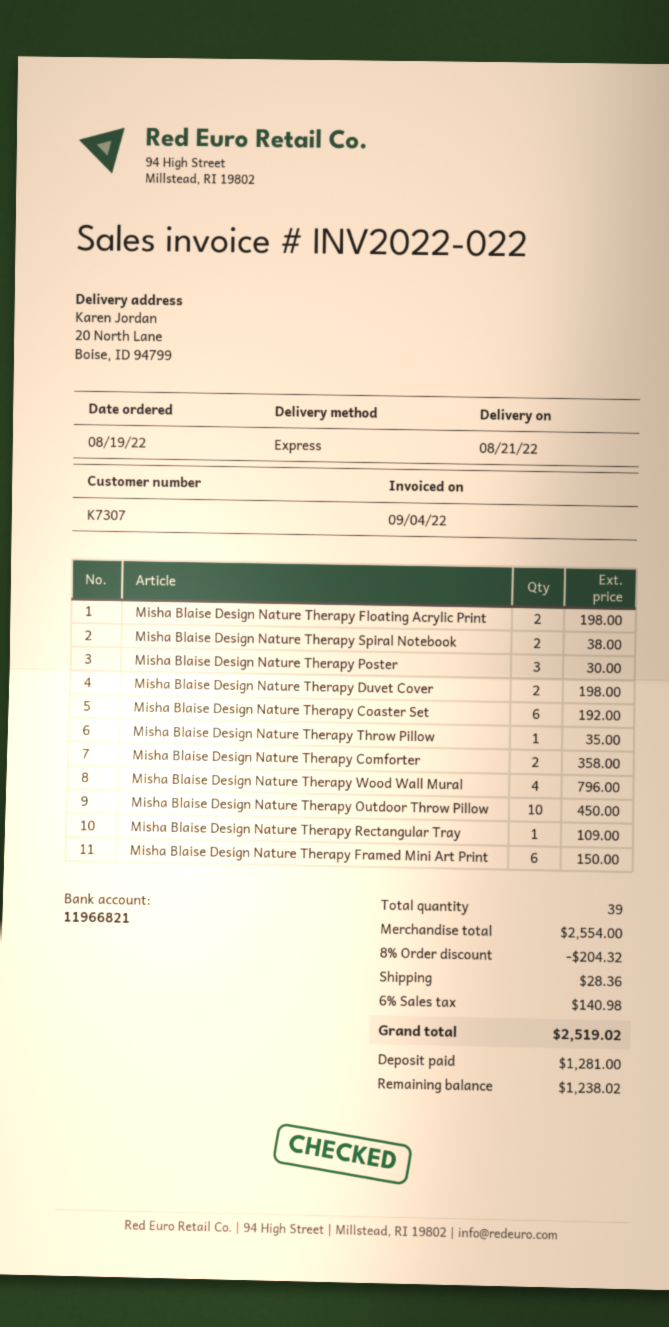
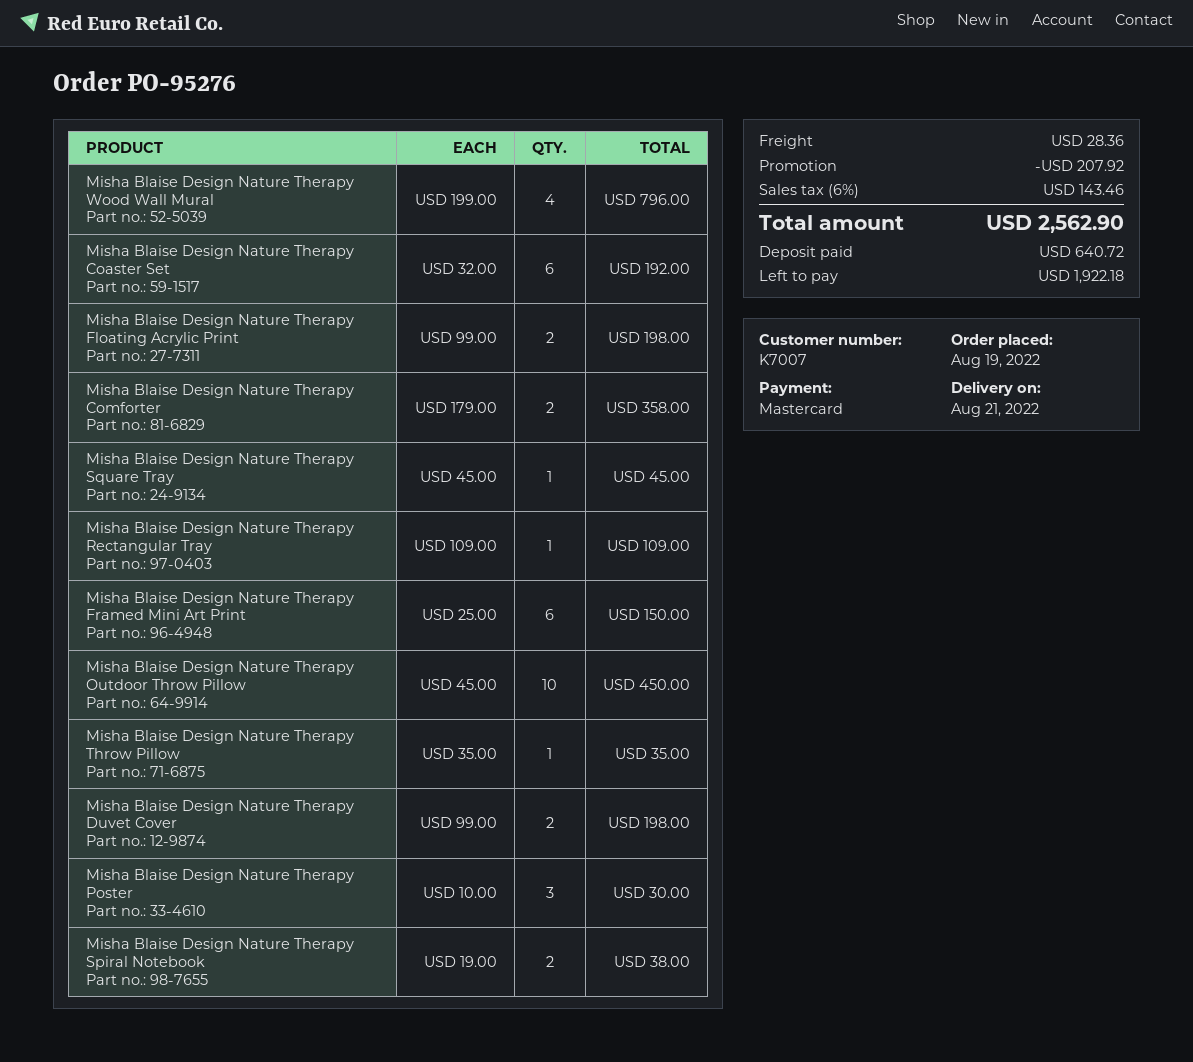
customer number: K7307 -> K7007
Misha Blaise Design Nature Therapy Square Tray: none -> 1 for 45.00
discount: 204.32 -> 207.92
tax: 6% = 140.98 -> 6% = 143.46
total: 2519.02 -> 2562.90
deposit: 1281.00 -> 640.72
balance: 1238.02 -> 1922.18

